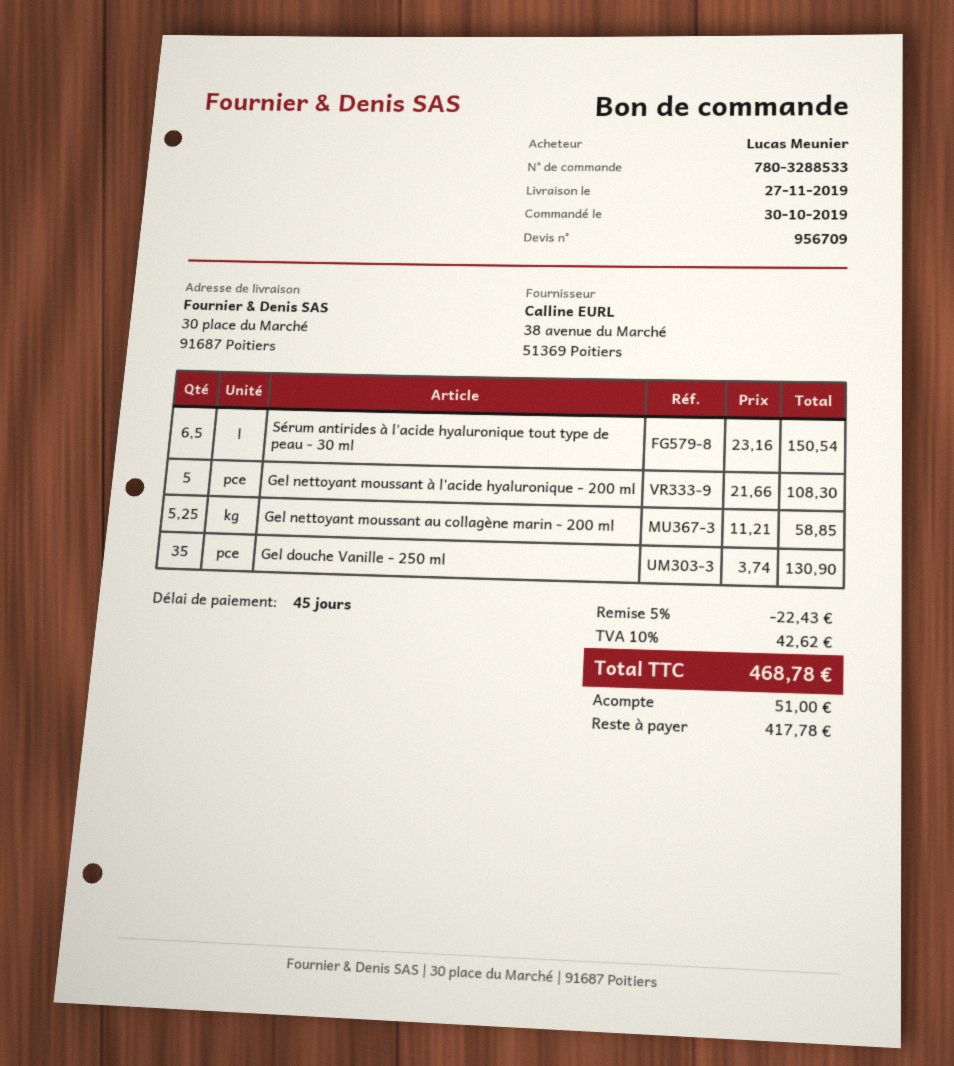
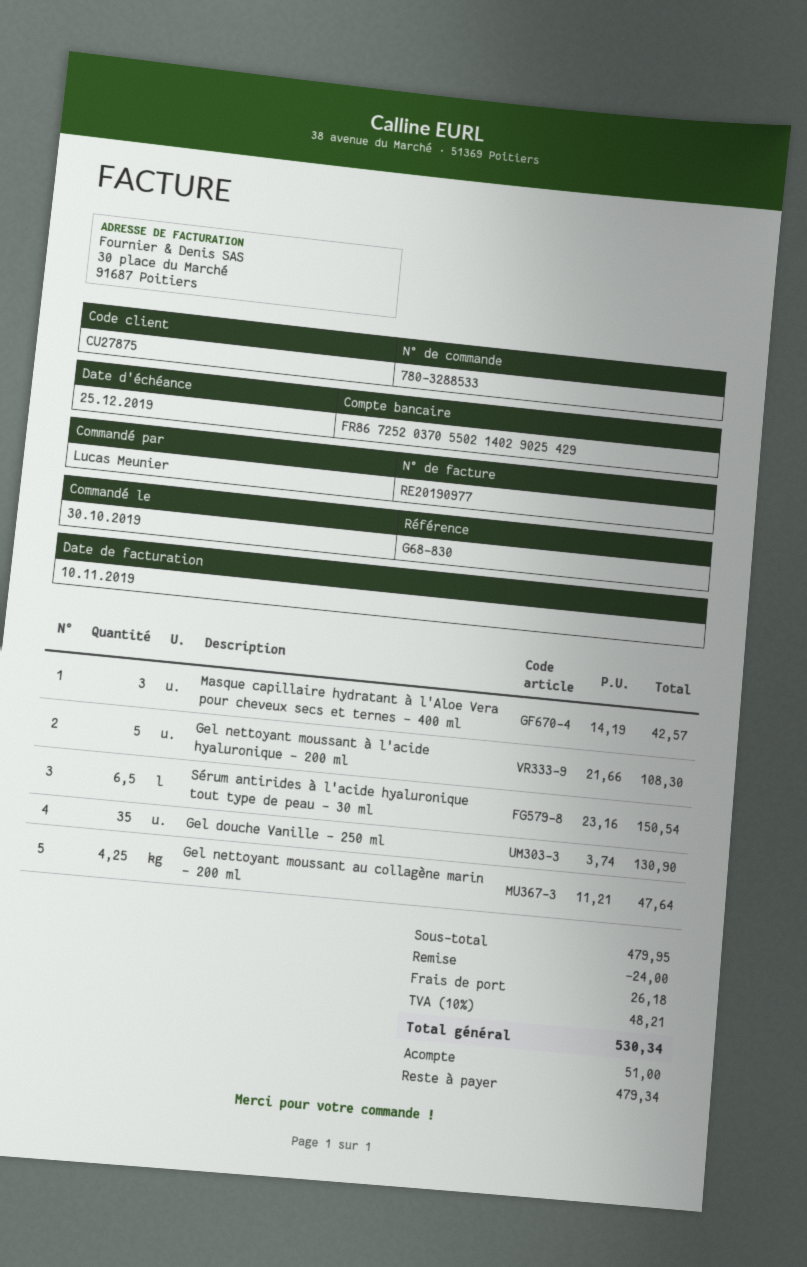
Gel nettoyant moussant au collagène marin - 200 ml: 5.25 x 11.21 = 58.85 -> 4.25 x 11.21 = 47.64
Masque capillaire hydratant à l'Aloe Vera pour cheveux secs et ternes - 400 ml: none -> 3 x 14.19 = 42.57
discount: 22.43 -> 24.00
shipping: none -> 26.18
tax: 10% = 42.62 -> 10% = 48.21
total: 468.78 -> 530.34
balance: 417.78 -> 479.34

